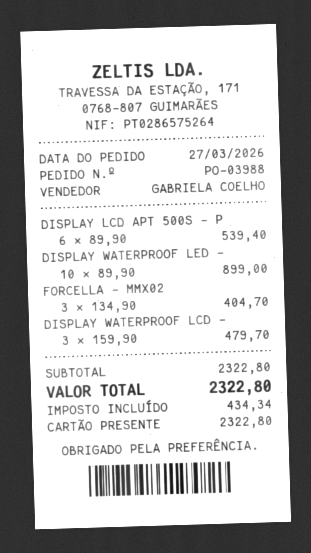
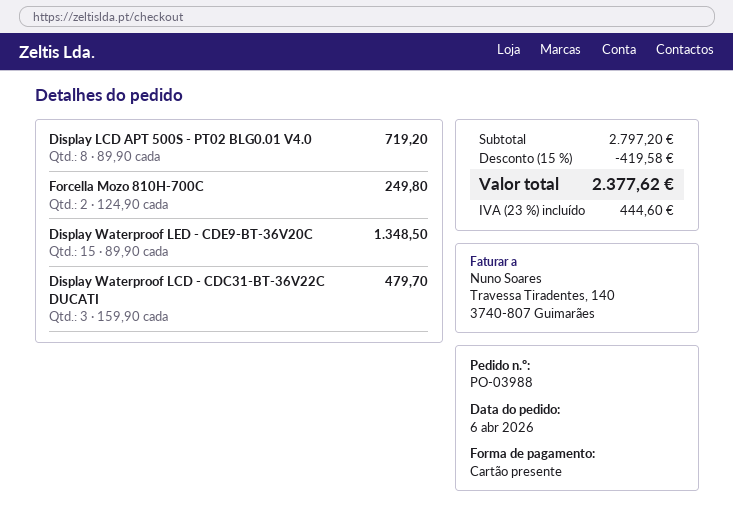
order date: 2026-03-27 -> 2026-04-06
DISPLAY LCD APT 500S - P: 6 x 89.90 = 539.40 -> 8 x 89.90 = 719.20
DISPLAY WATERPROOF LED -: 10 x 89.90 = 899.00 -> 15 x 89.90 = 1348.50
FORCELLA - MMX02: 3 x 134.90 = 404.70 -> none
Forcella Mozo 810H-700C: none -> 2 x 124.90 = 249.80
subtotal: 2322.80 -> 2797.20
discount: none -> 15% = 419.58
tax: 434.34 -> 444.60
total: 2322.80 -> 2377.62

